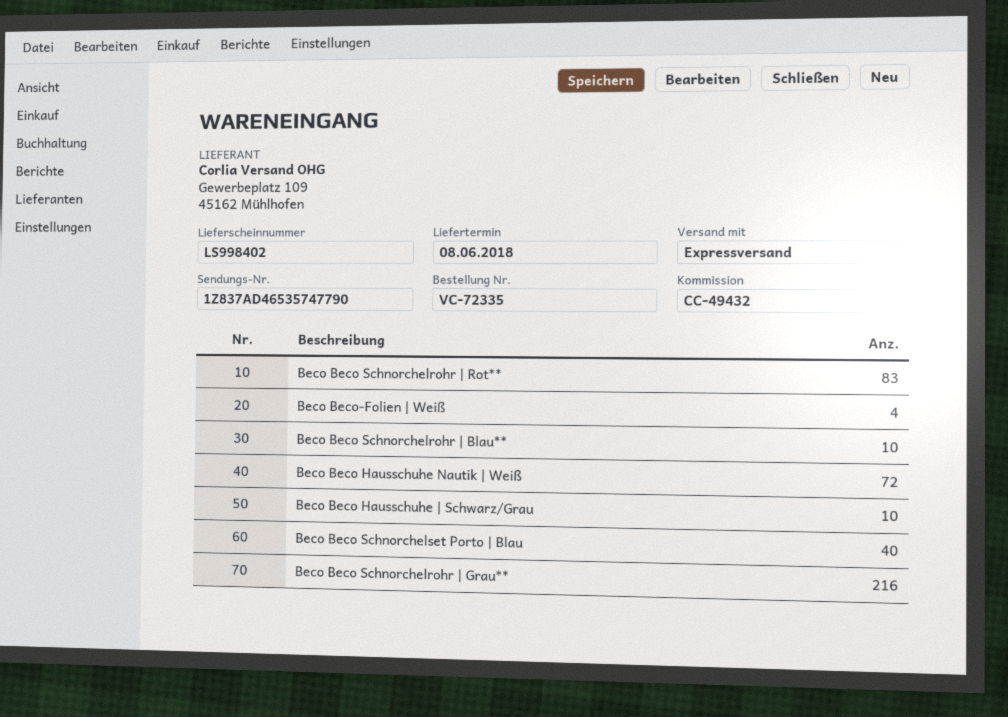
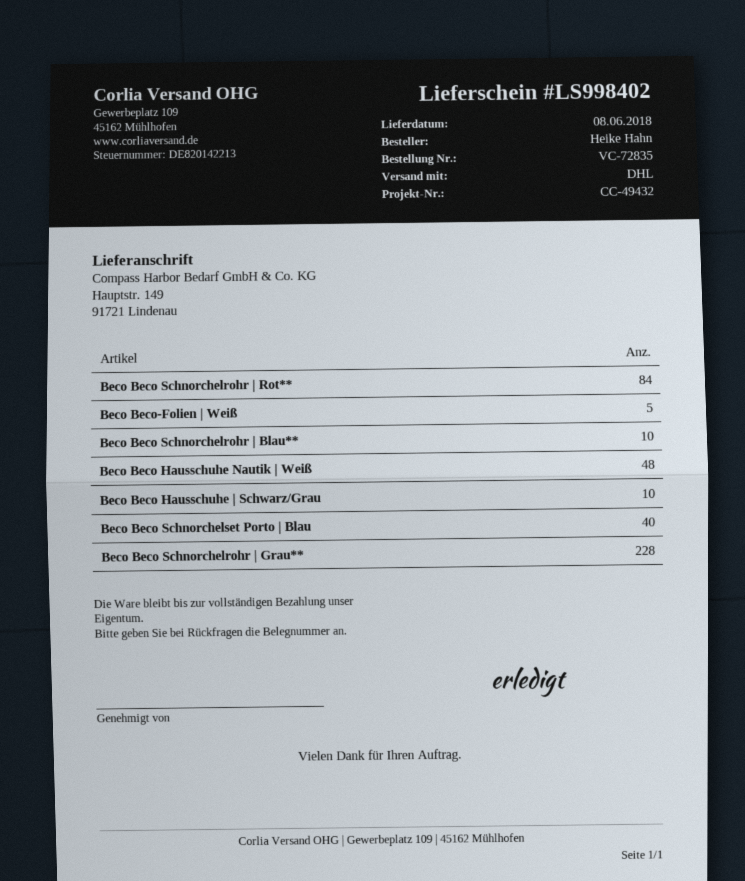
order number: VC-72335 -> VC-72835
shipping method: express -> DHL
Beco Beco Schnorchelrohr | Rot**: 83 -> 84
Beco Beco-Folien | Weiß: 4 -> 5
Beco Beco Hausschuhe Nautik | Weiß: 72 -> 48
Beco Beco Schnorchelrohr | Grau**: 216 -> 228

